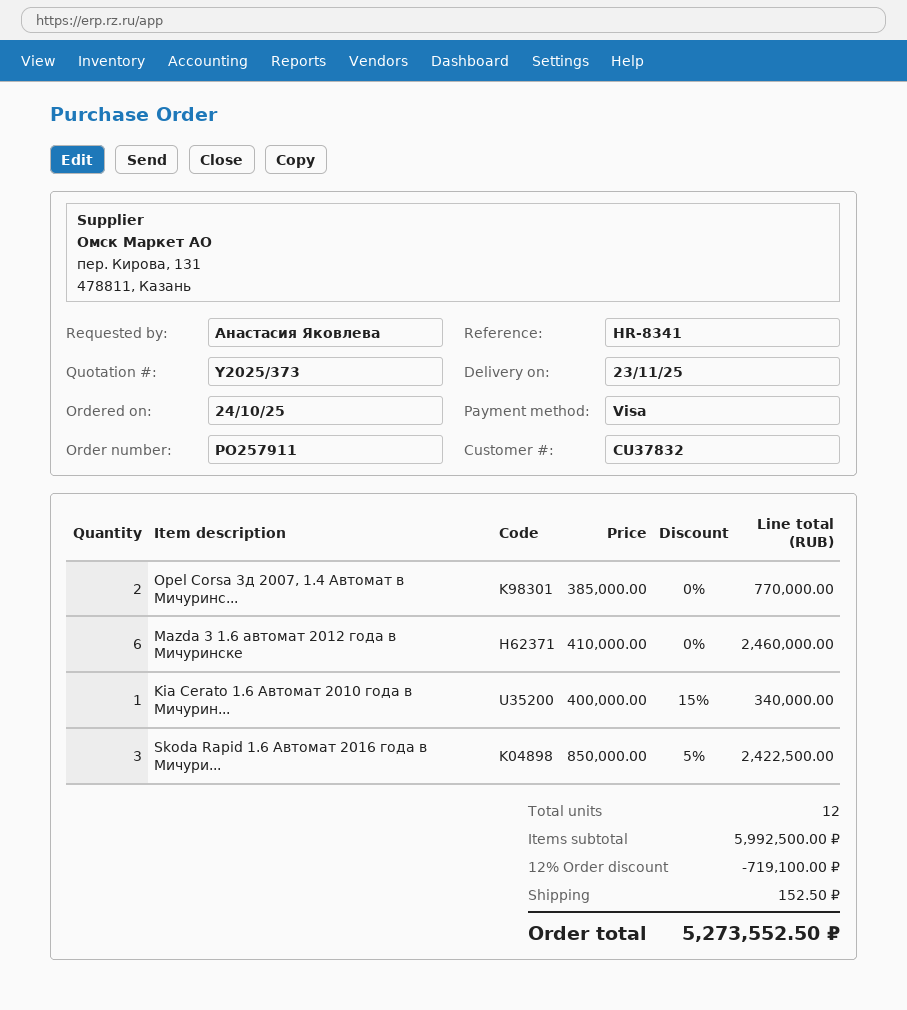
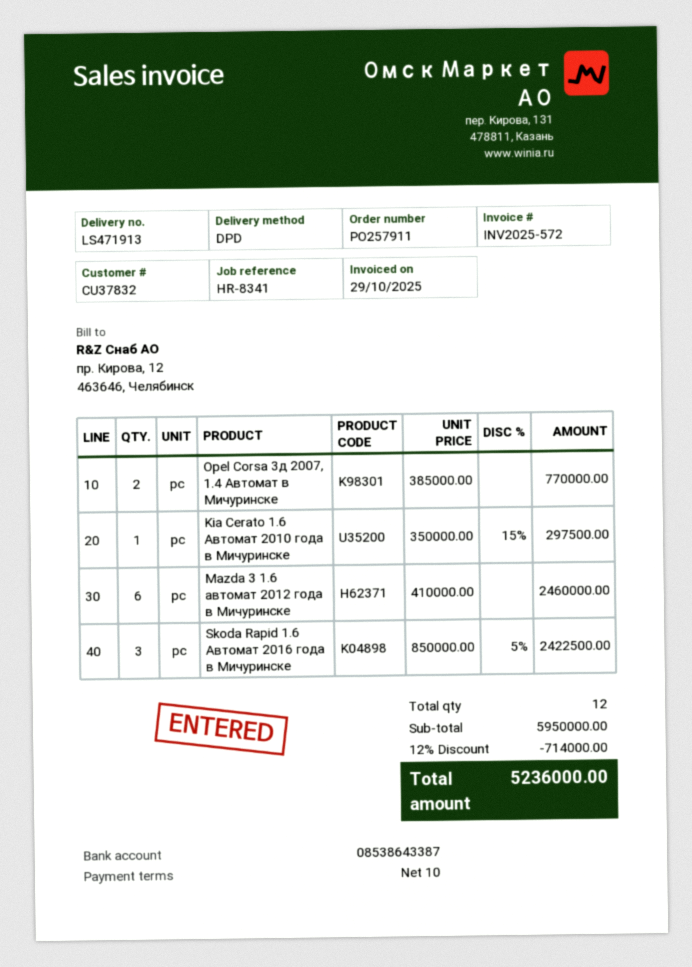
Kia Cerato 1.6 Автомат 2010 года в Мичурин...: 1 x 400000.00 - 15% = 340000.00 -> 1 x 350000.00 - 15% = 297500.00
subtotal: 5992500.00 -> 5950000.00
discount: 12% = 719100.00 -> 12% = 714000.00
shipping: 152.50 -> none
total: 5273552.50 -> 5236000.00

